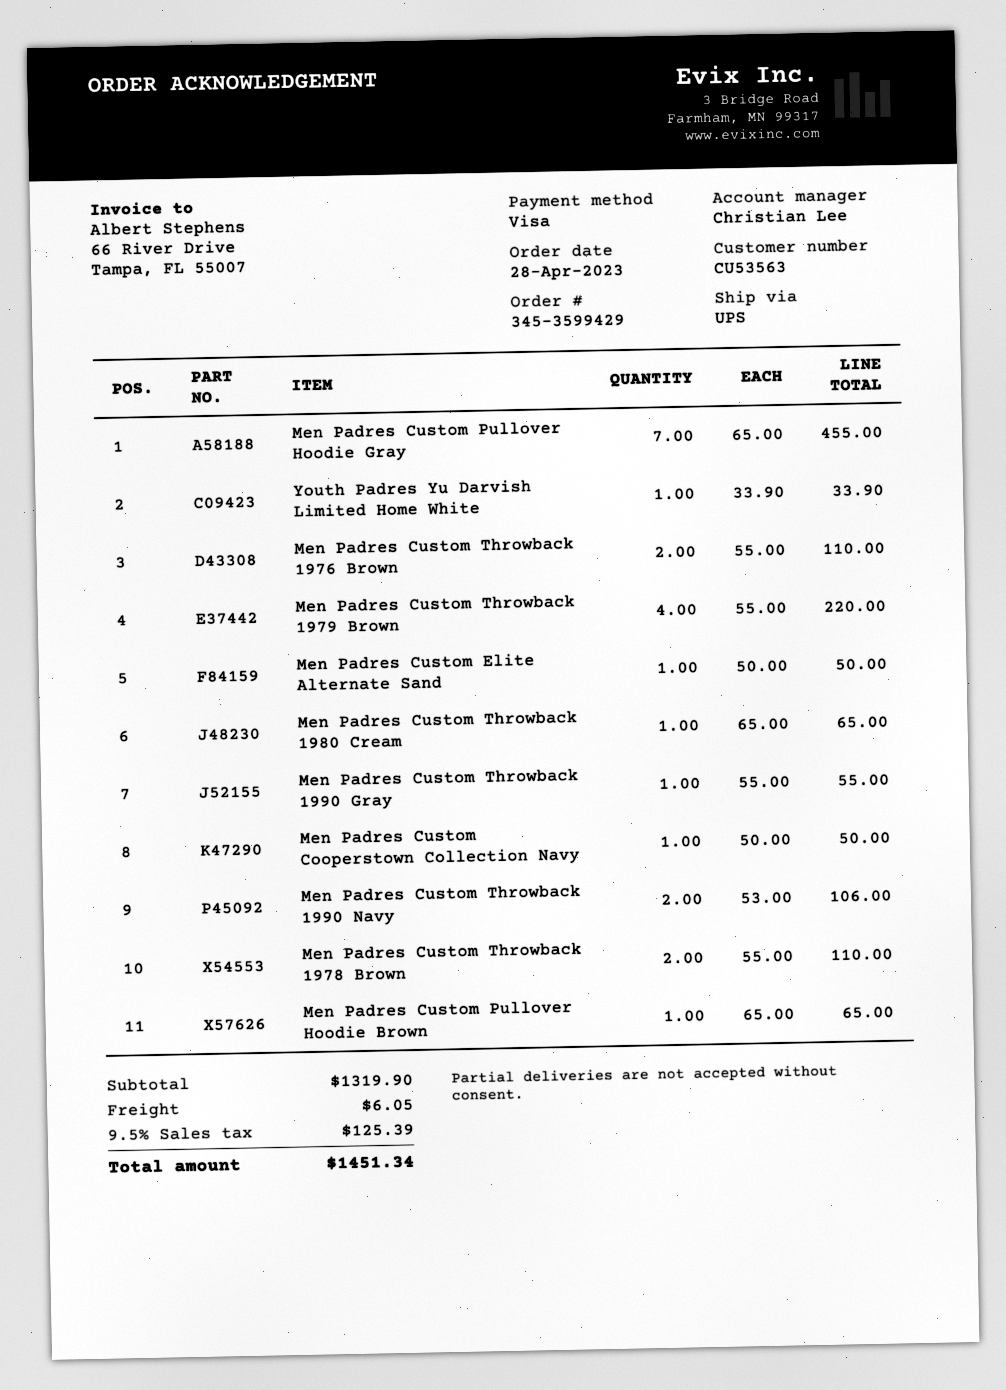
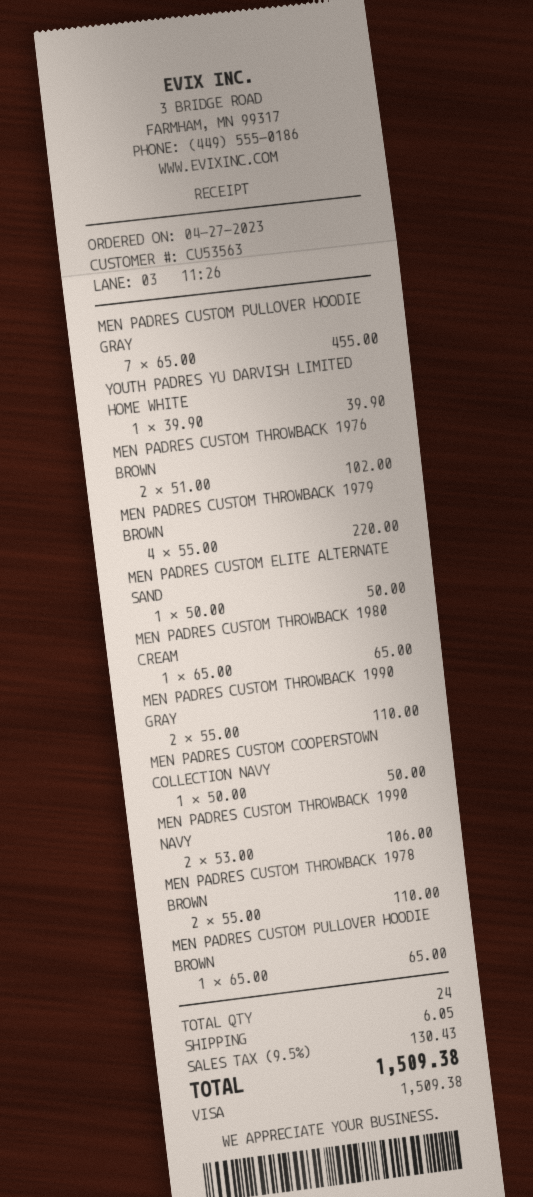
order date: 2023-04-28 -> 2023-04-27
Youth Padres Yu Darvish Limited Home White: 1 x 33.90 = 33.90 -> 1 x 39.90 = 39.90
Men Padres Custom Throwback 1976 Brown: 2 x 55.00 = 110.00 -> 2 x 51.00 = 102.00
Men Padres Custom Throwback 1990 Gray: 1 x 55.00 = 55.00 -> 2 x 55.00 = 110.00
tax: 9.5% = 125.39 -> 9.5% = 130.43
total: 1451.34 -> 1509.38

